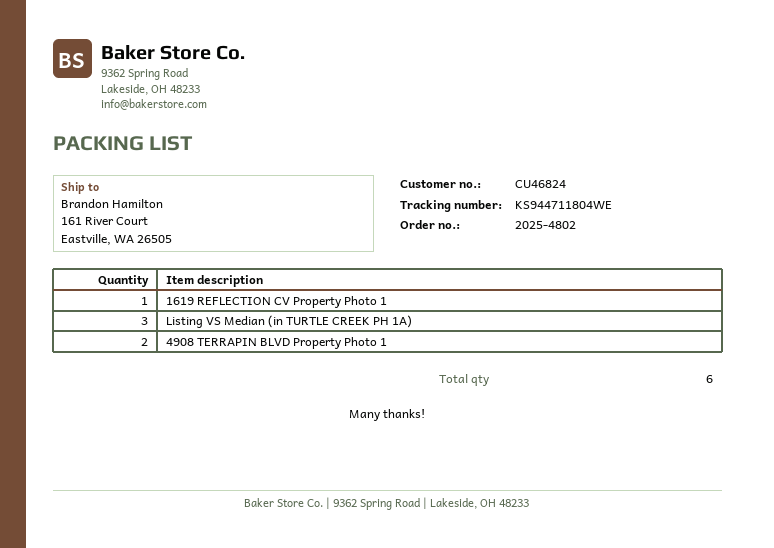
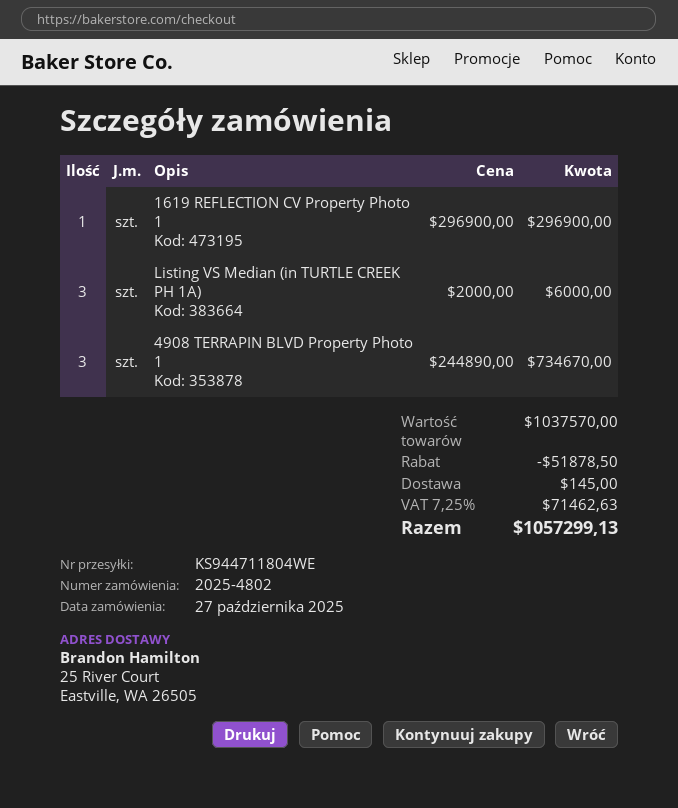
ship to: 161 River Court, Eastville, WA 26505 -> 25 River Court, Eastville, WA 26505
4908 TERRAPIN BLVD Property Photo 1: 2 -> 3

